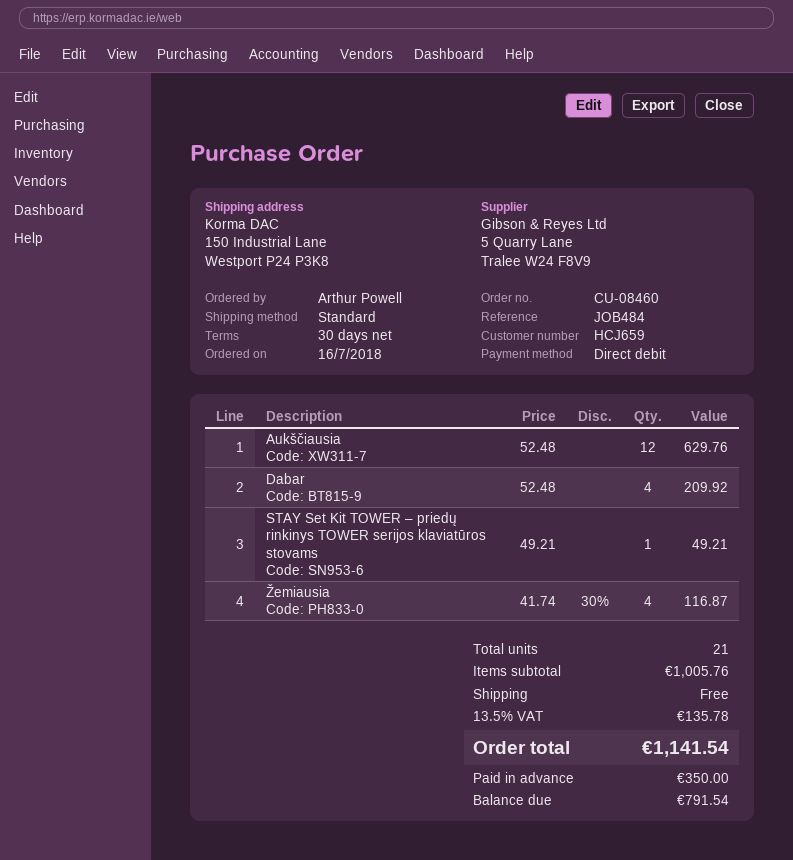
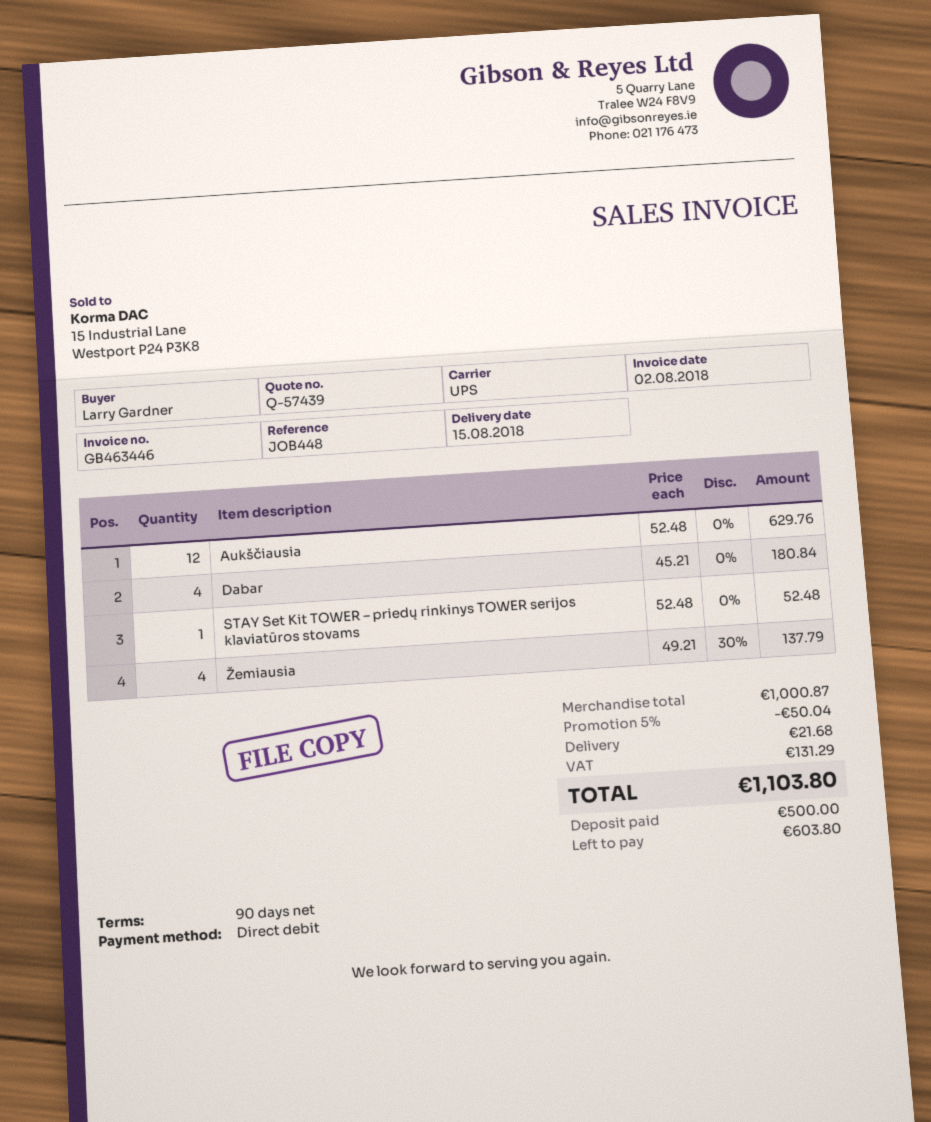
payment terms: 30 days -> 90 days
reference: JOB484 -> JOB448
ordered by: Arthur Powell -> Larry Gardner
shipping method: standard -> UPS
Dabar: 4 x 52.48 = 209.92 -> 4 x 45.21 = 180.84
STAY Set Kit TOWER – priedų rinkinys TOWER serijos klaviatūros stovams: 1 x 49.21 = 49.21 -> 1 x 52.48 = 52.48
Žemiausia: 4 x 41.74 - 30% = 116.87 -> 4 x 49.21 - 30% = 137.79
subtotal: 1005.76 -> 1000.87
discount: none -> 5% = 50.04
shipping: 0.00 -> 21.68
tax: 135.78 -> 131.29
total: 1141.54 -> 1103.80
deposit: 350.00 -> 500.00
balance: 791.54 -> 603.80

